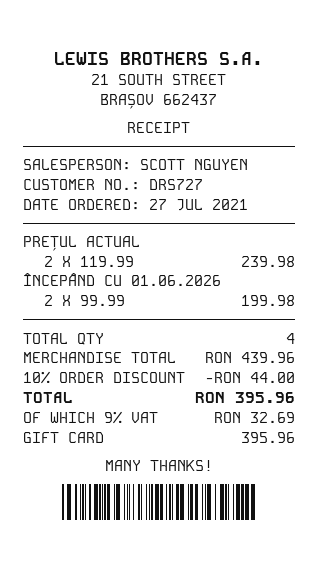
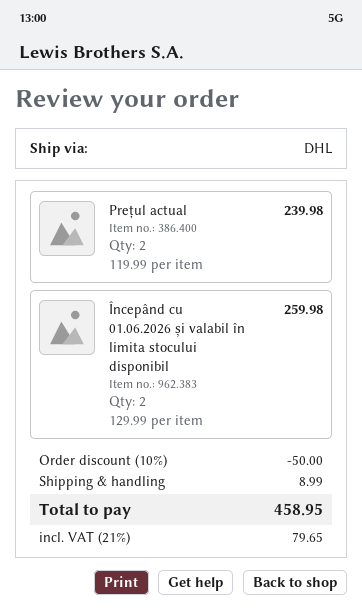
ÎNCEPÂND CU 01.06.2026: 2 x 99.99 = 199.98 -> 2 x 129.99 = 259.98
discount: 10% = 44.00 -> 10% = 50.00
shipping: none -> 8.99
tax: 9% = 32.69 -> 21% = 79.65
total: 395.96 -> 458.95

